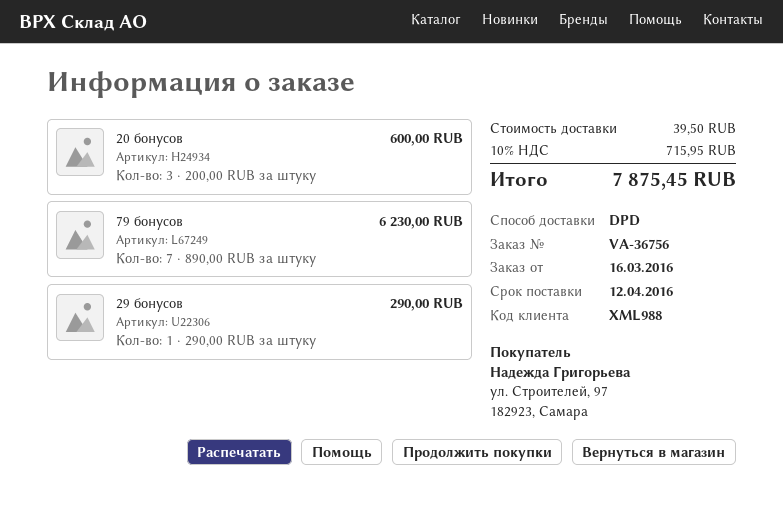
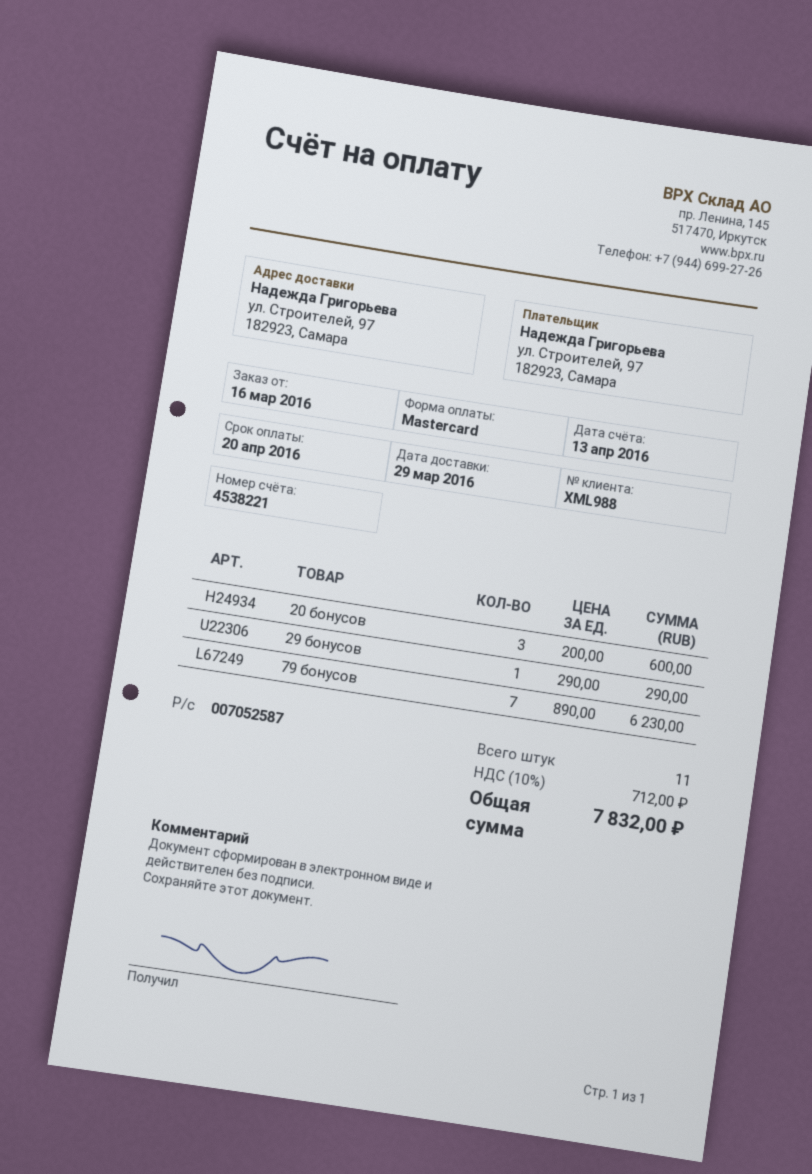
delivery date: 2016-04-12 -> 2016-03-29
shipping: 39.50 -> none
tax: 10% = 715.95 -> 10% = 712.00
total: 7875.45 -> 7832.00

